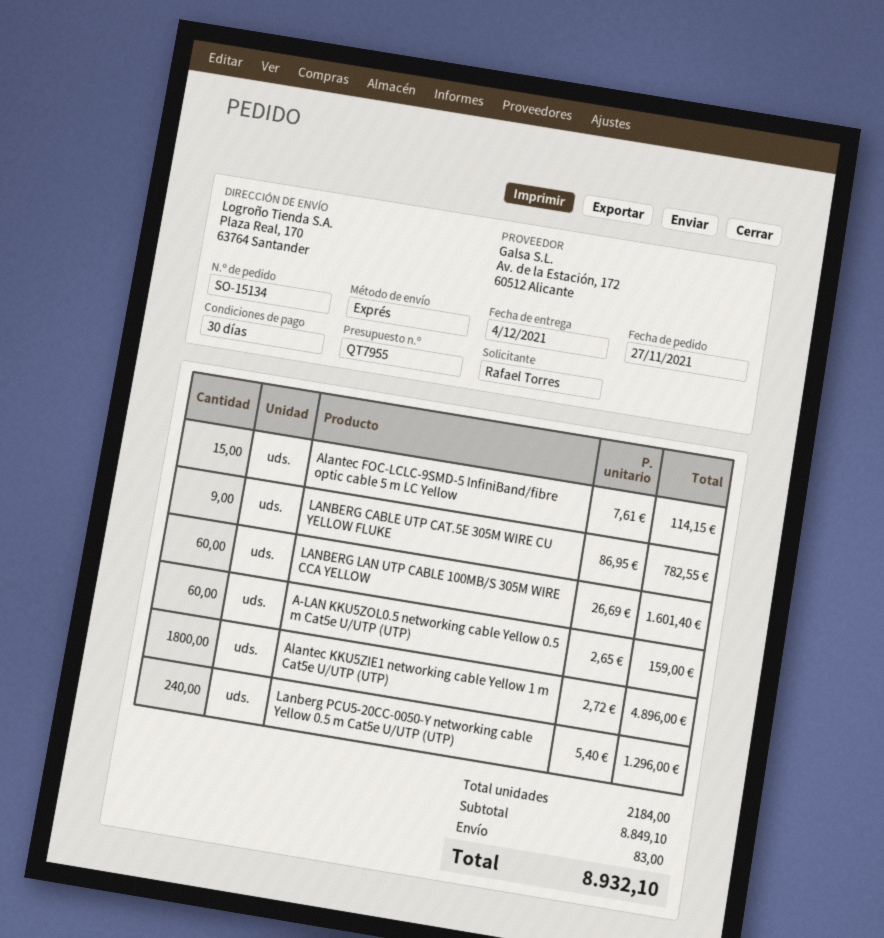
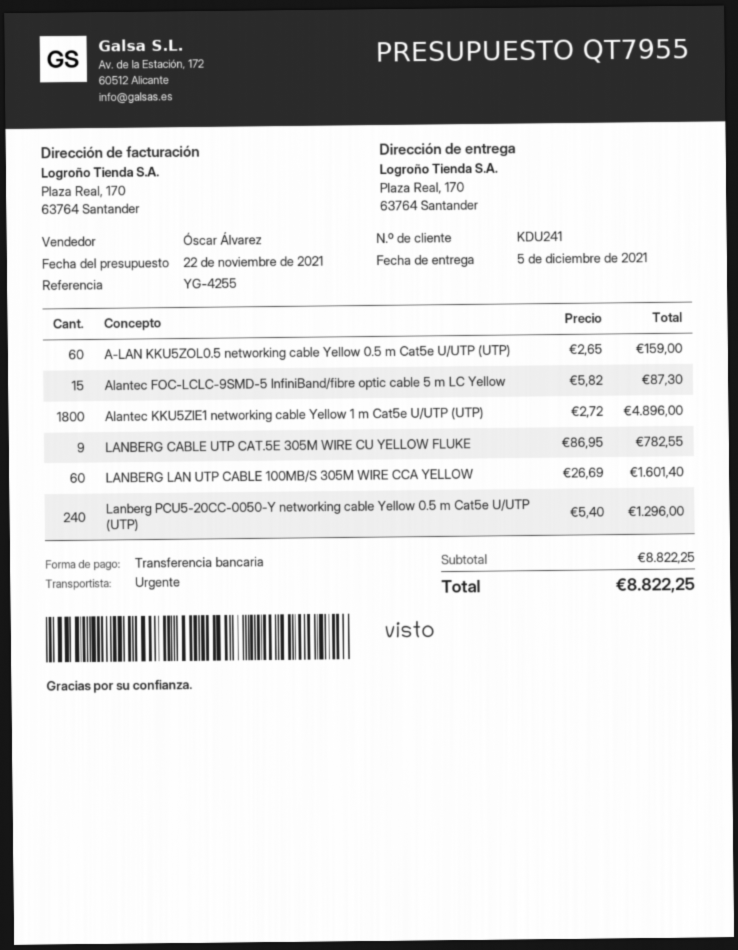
delivery date: 2021-12-04 -> 2021-12-05
Alantec FOC-LCLC-9SMD-5 InfiniBand/fibre optic cable 5 m LC Yellow: 15 x 7.61 = 114.15 -> 15 x 5.82 = 87.30
subtotal: 8849.10 -> 8822.25
shipping: 83.00 -> none
total: 8932.10 -> 8822.25

